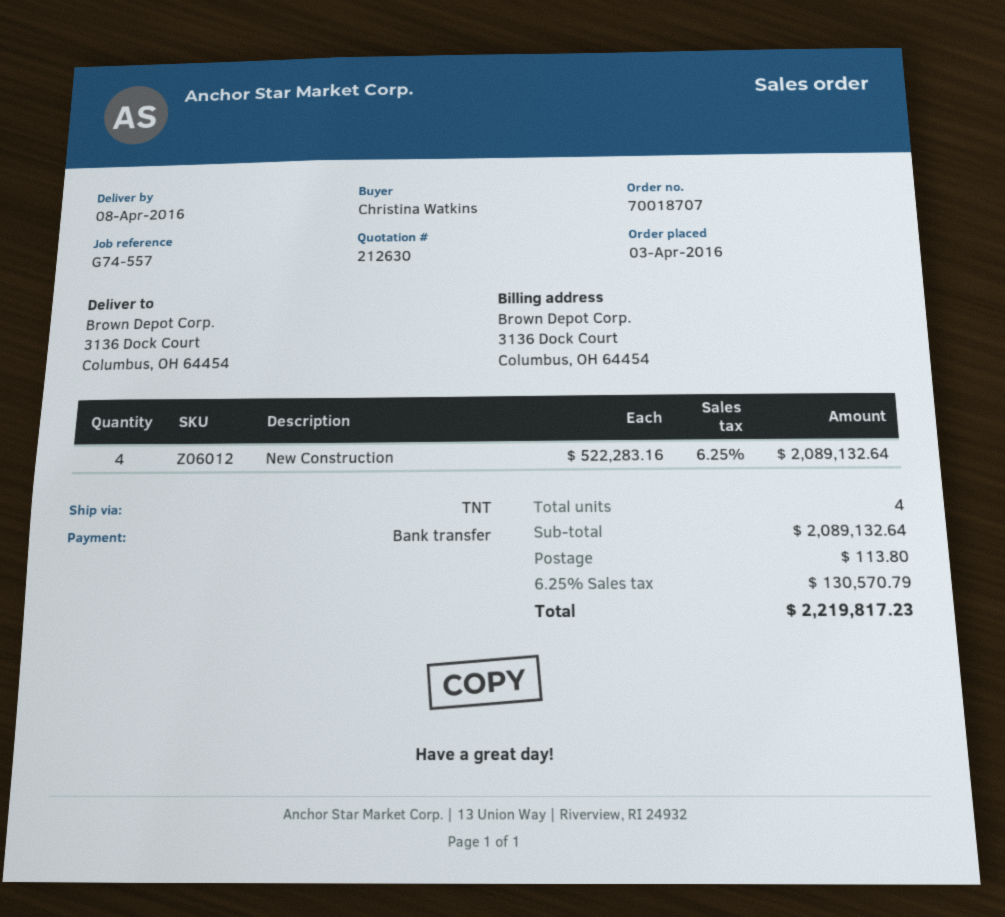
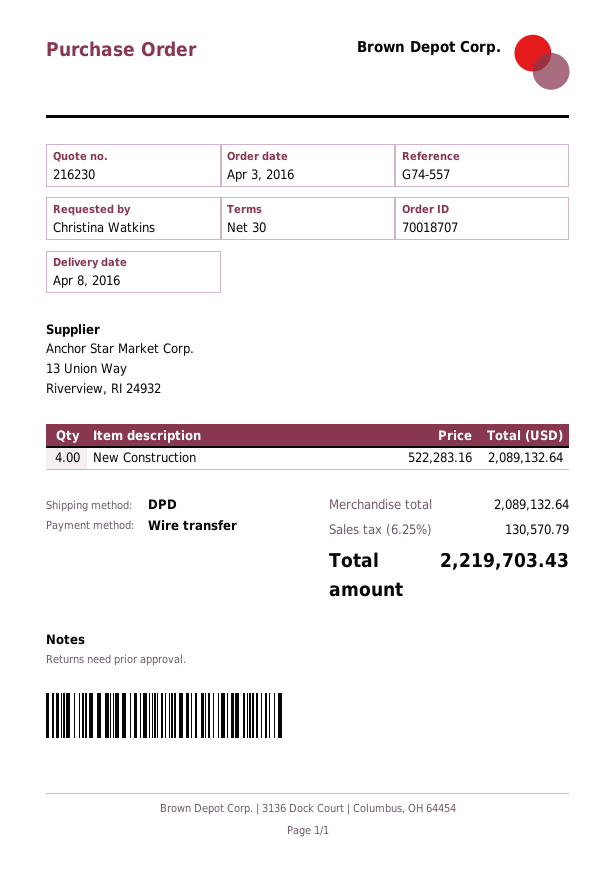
quote number: 212630 -> 216230
shipping method: TNT -> DPD
shipping: 113.80 -> none
total: 2219817.23 -> 2219703.43

